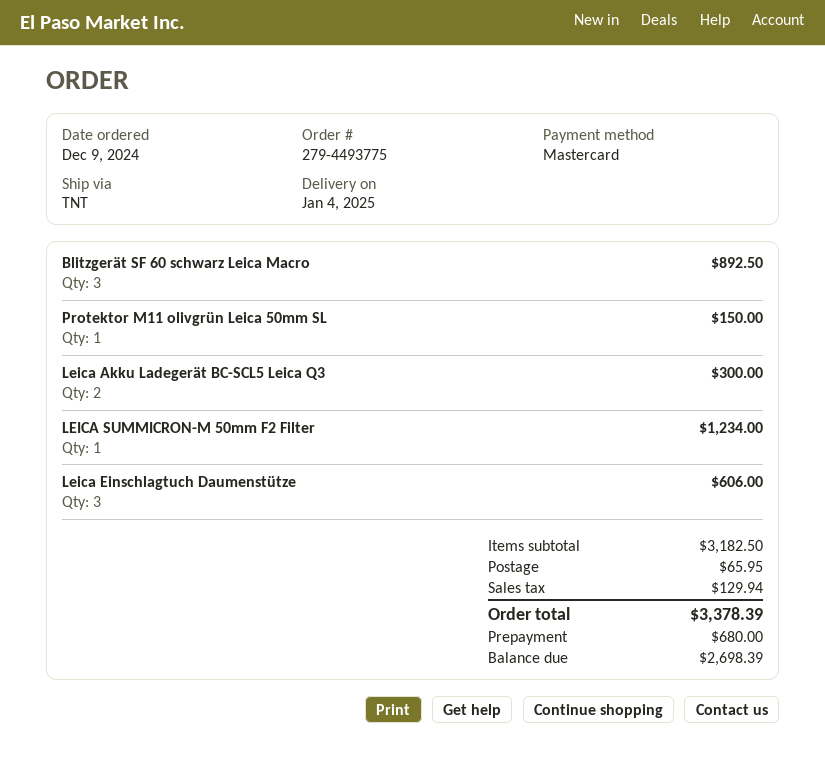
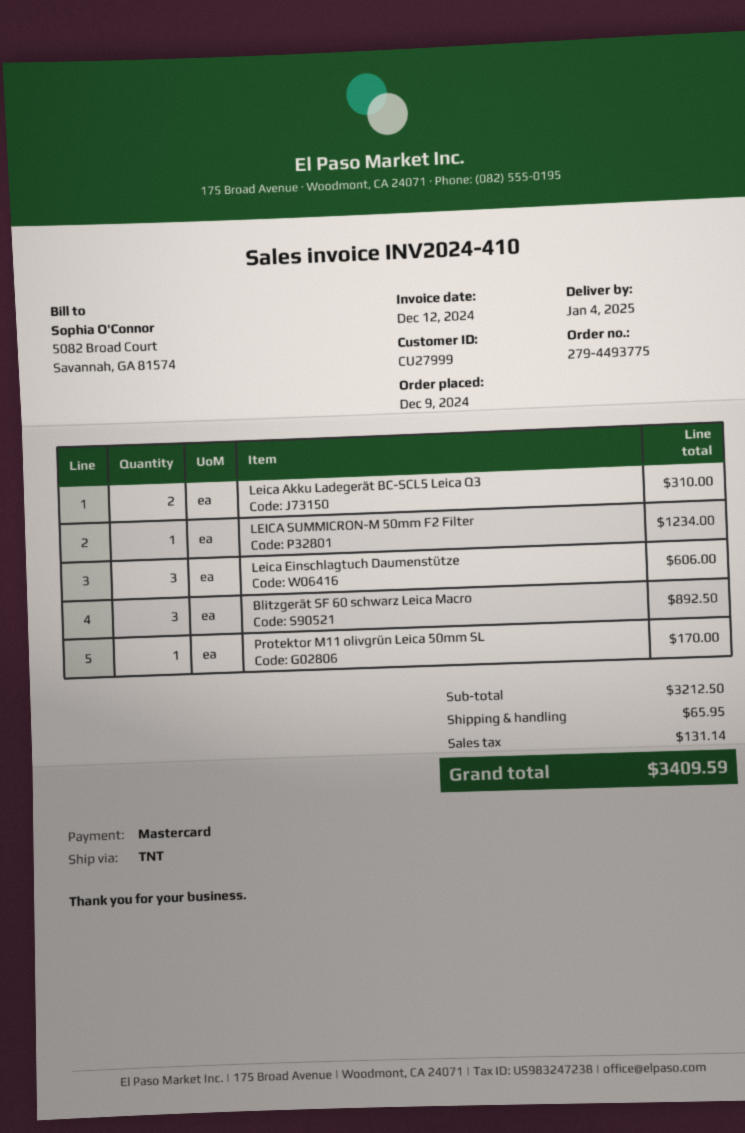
Protektor M11 olivgrün Leica 50mm SL: 1 for 150.00 -> 1 for 170.00
Leica Akku Ladegerät BC-SCL5 Leica Q3: 2 for 300.00 -> 2 for 310.00
subtotal: 3182.50 -> 3212.50
tax: 129.94 -> 131.14
total: 3378.39 -> 3409.59

